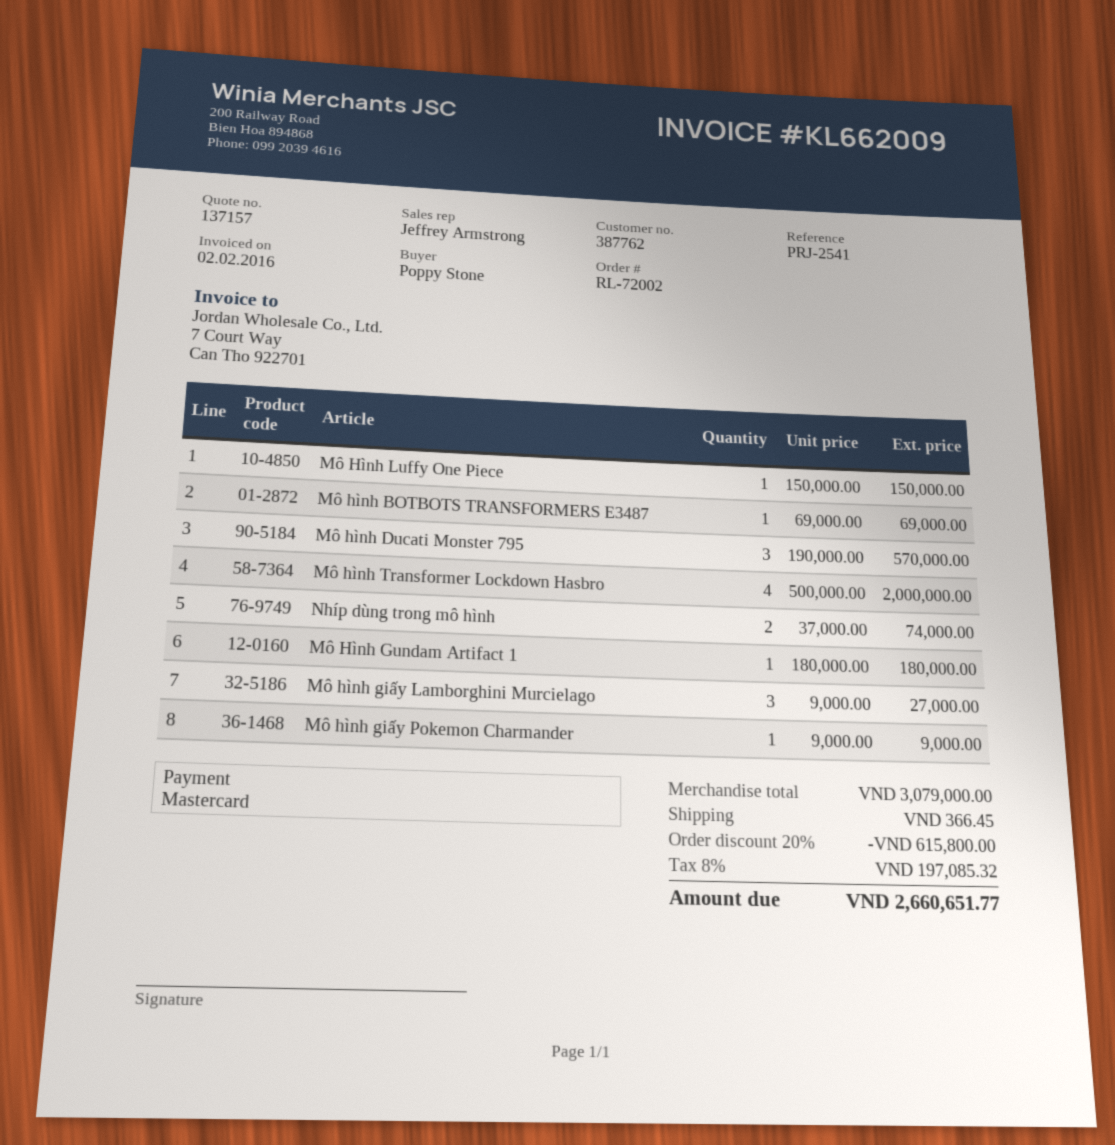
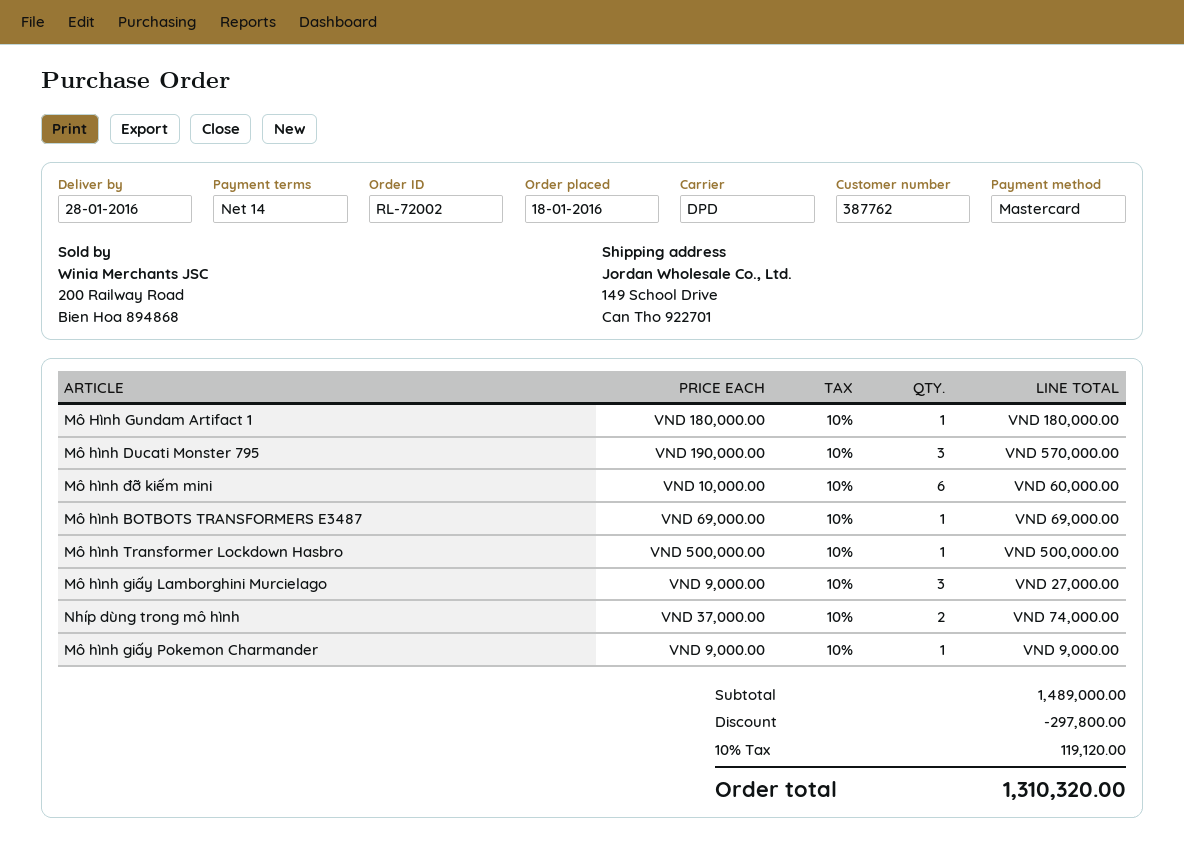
Mô Hình Luffy One Piece: 1 x 150000.00 = 150000.00 -> none
Mô hình Transformer Lockdown Hasbro: 4 x 500000.00 = 2000000.00 -> 1 x 500000.00 = 500000.00
Mô hình đỡ kiếm mini: none -> 6 x 10000.00 = 60000.00
subtotal: 3079000.00 -> 1489000.00
discount: 615800.00 -> 297800.00
shipping: 366.45 -> none
tax: 8% = 197085.32 -> 10% = 119120.00
total: 2660651.77 -> 1310320.00

